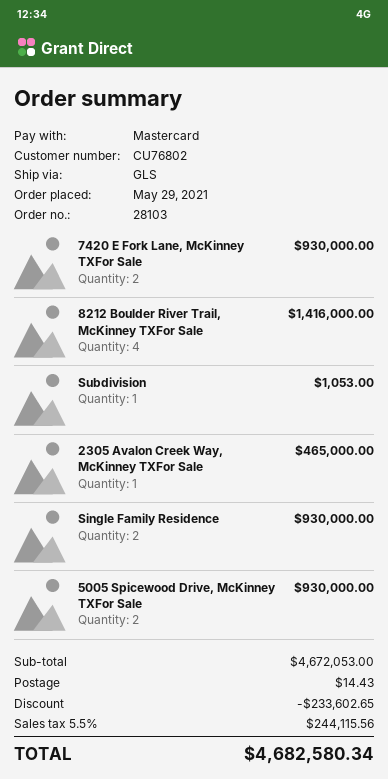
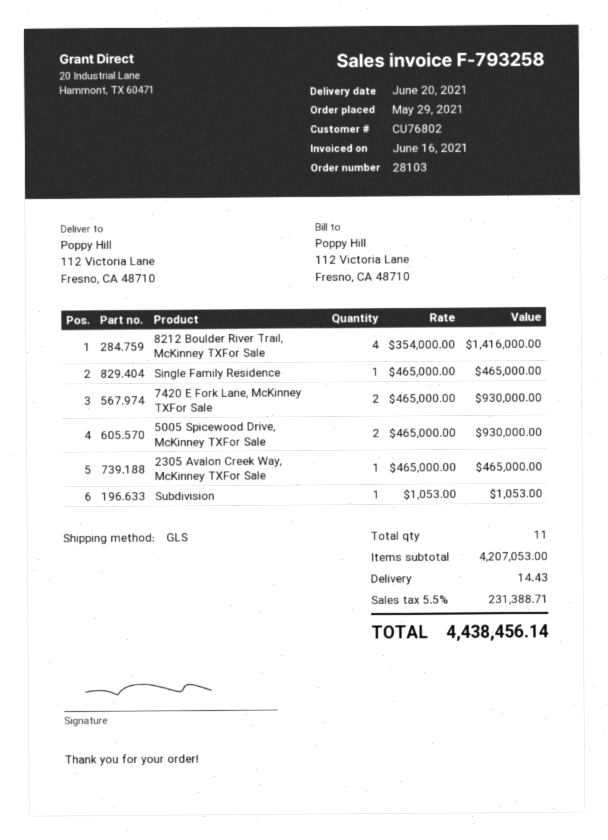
Single Family Residence: 2 for 930000.00 -> 1 for 465000.00
subtotal: 4672053.00 -> 4207053.00
discount: 233602.65 -> none
tax: 5.5% = 244115.56 -> 5.5% = 231388.71
total: 4682580.34 -> 4438456.14

